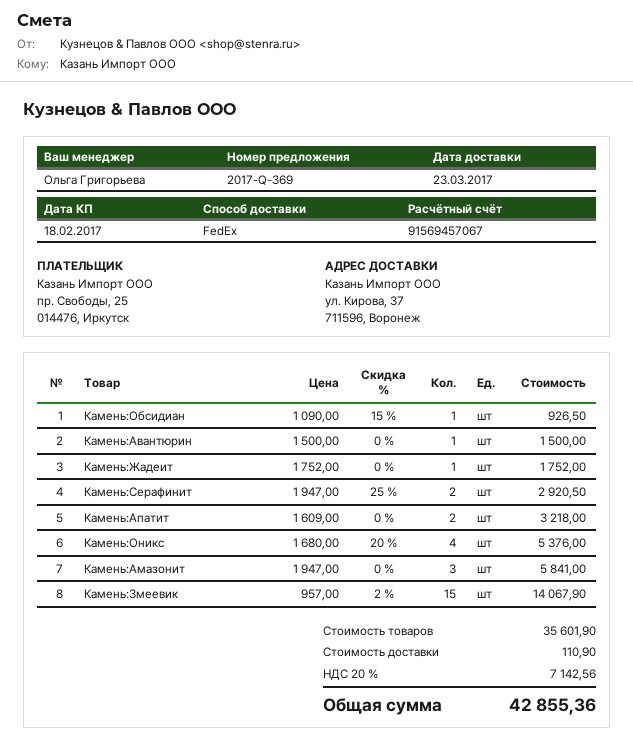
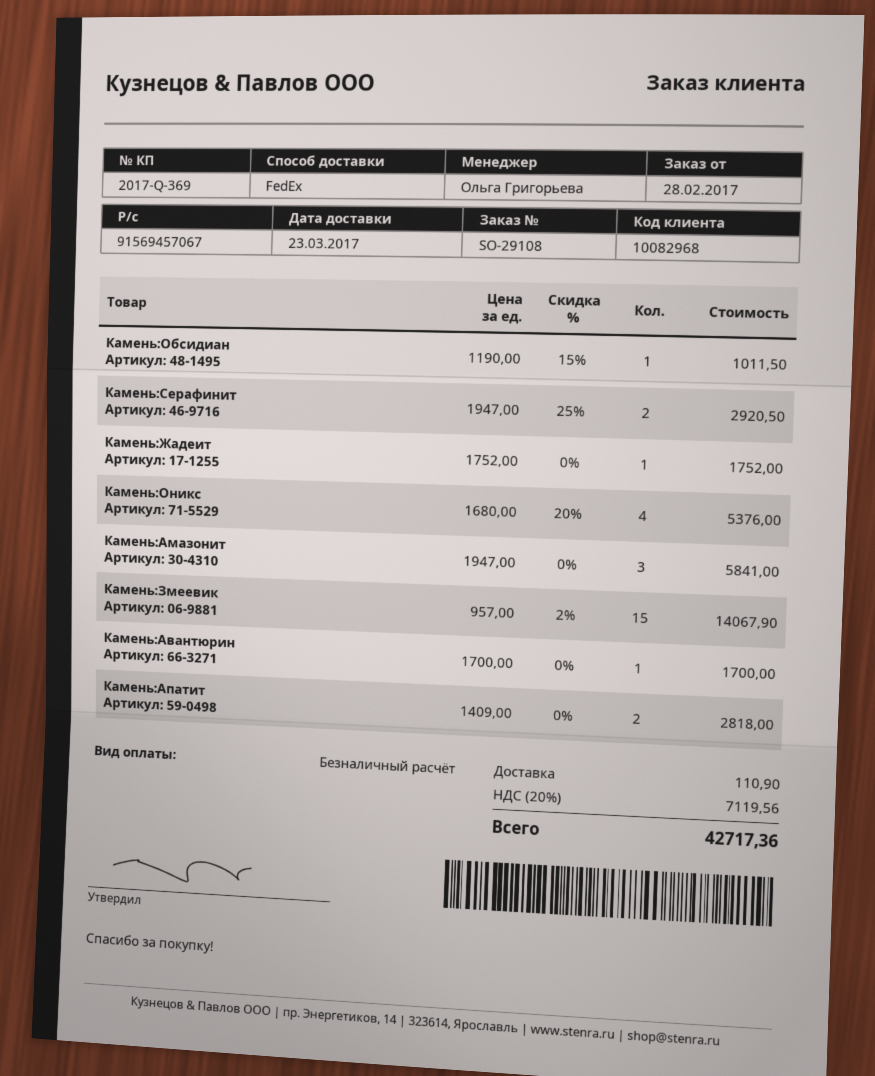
Камень:Обсидиан: 1 x 1090.00 - 15% = 926.50 -> 1 x 1190.00 - 15% = 1011.50
Камень:Авантюрин: 1 x 1500.00 = 1500.00 -> 1 x 1700.00 = 1700.00
Камень:Апатит: 2 x 1609.00 = 3218.00 -> 2 x 1409.00 = 2818.00
tax: 20% = 7142.56 -> 20% = 7119.56
total: 42855.36 -> 42717.36

